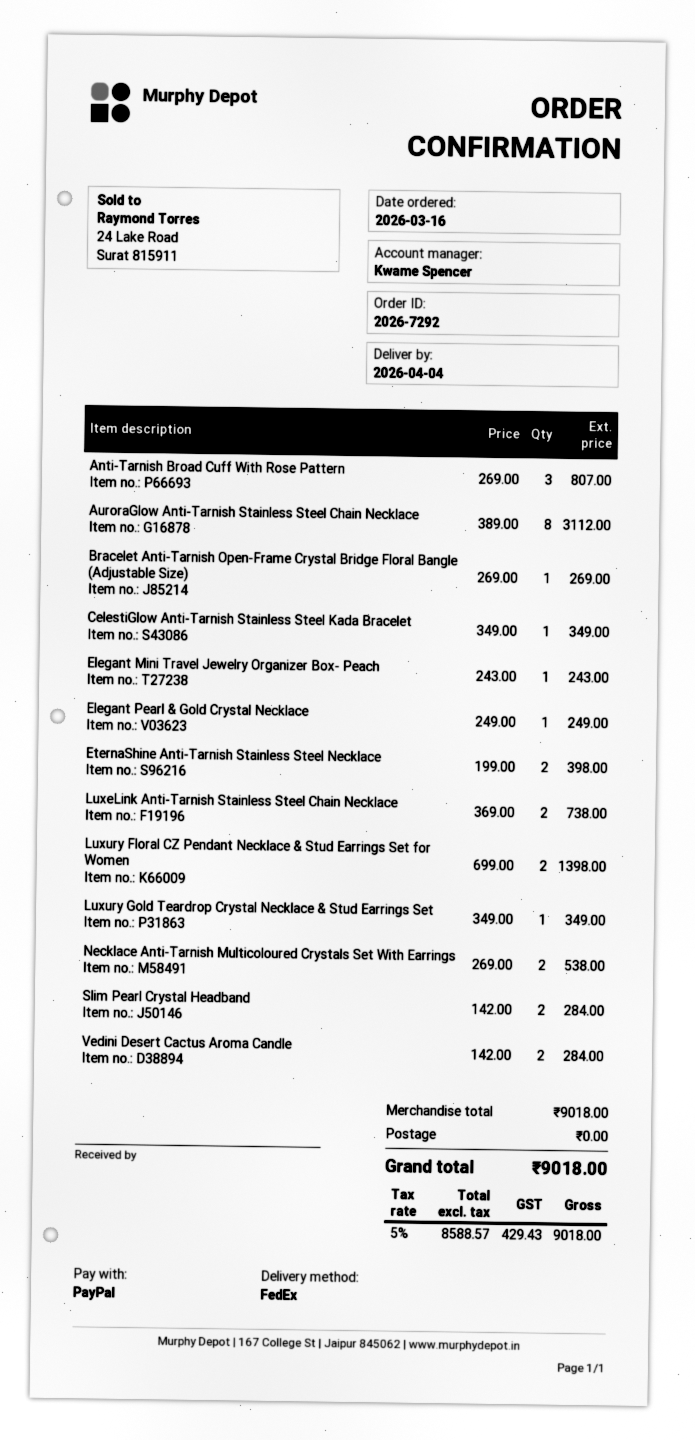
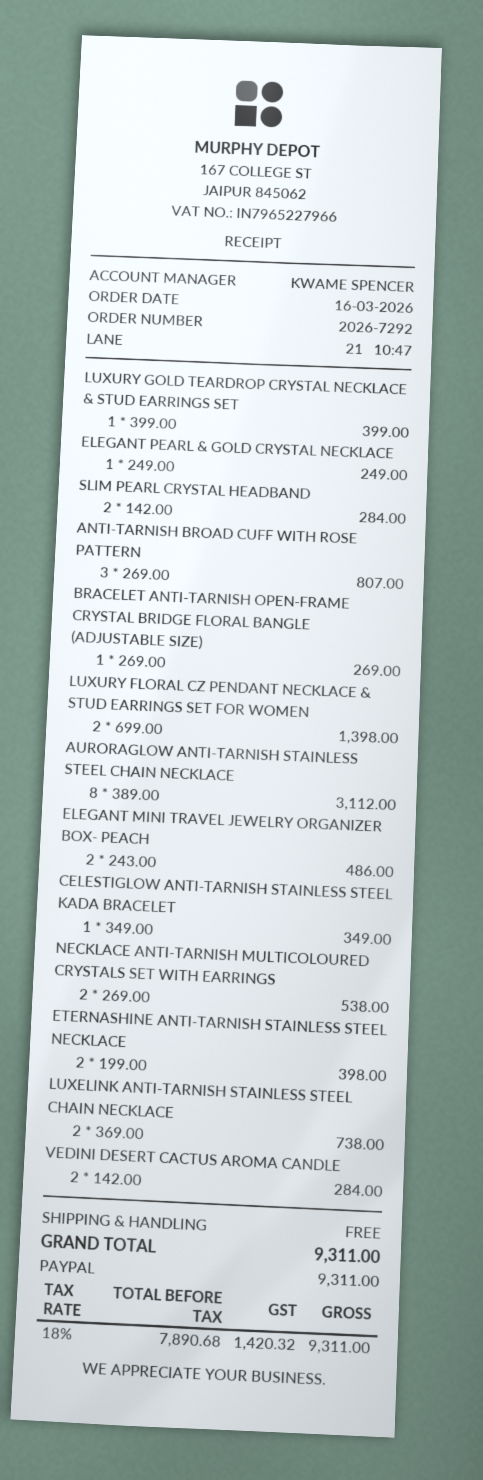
Elegant Mini Travel Jewelry Organizer Box- Peach: 1 x 243.00 = 243.00 -> 2 x 243.00 = 486.00
Luxury Gold Teardrop Crystal Necklace & Stud Earrings Set: 1 x 349.00 = 349.00 -> 1 x 399.00 = 399.00
net: 8588.57 -> 7890.68
tax: 5% = 429.43 -> 18% = 1420.32
total: 9018.00 -> 9311.00

